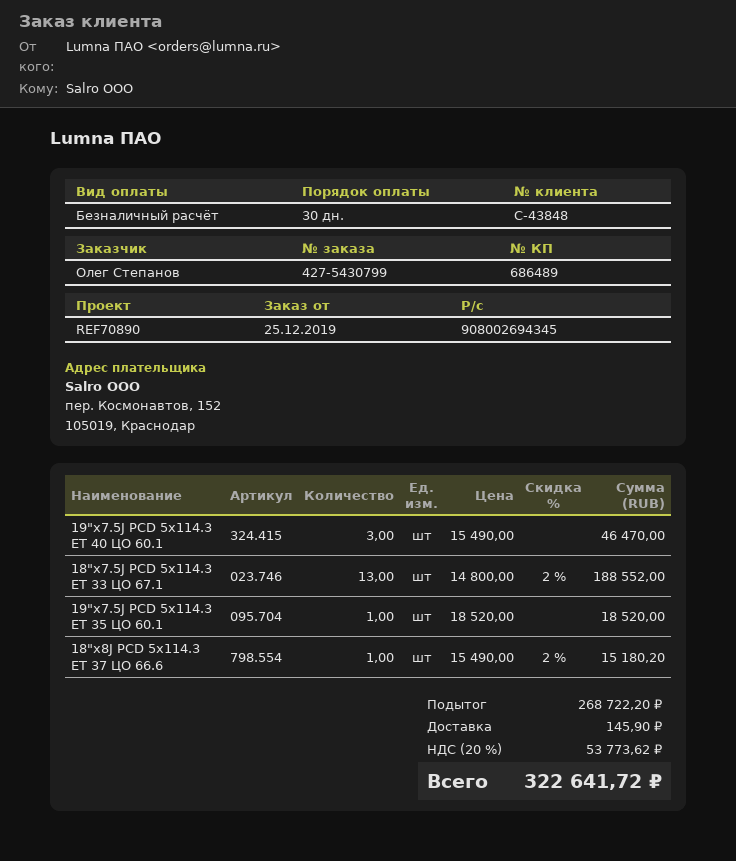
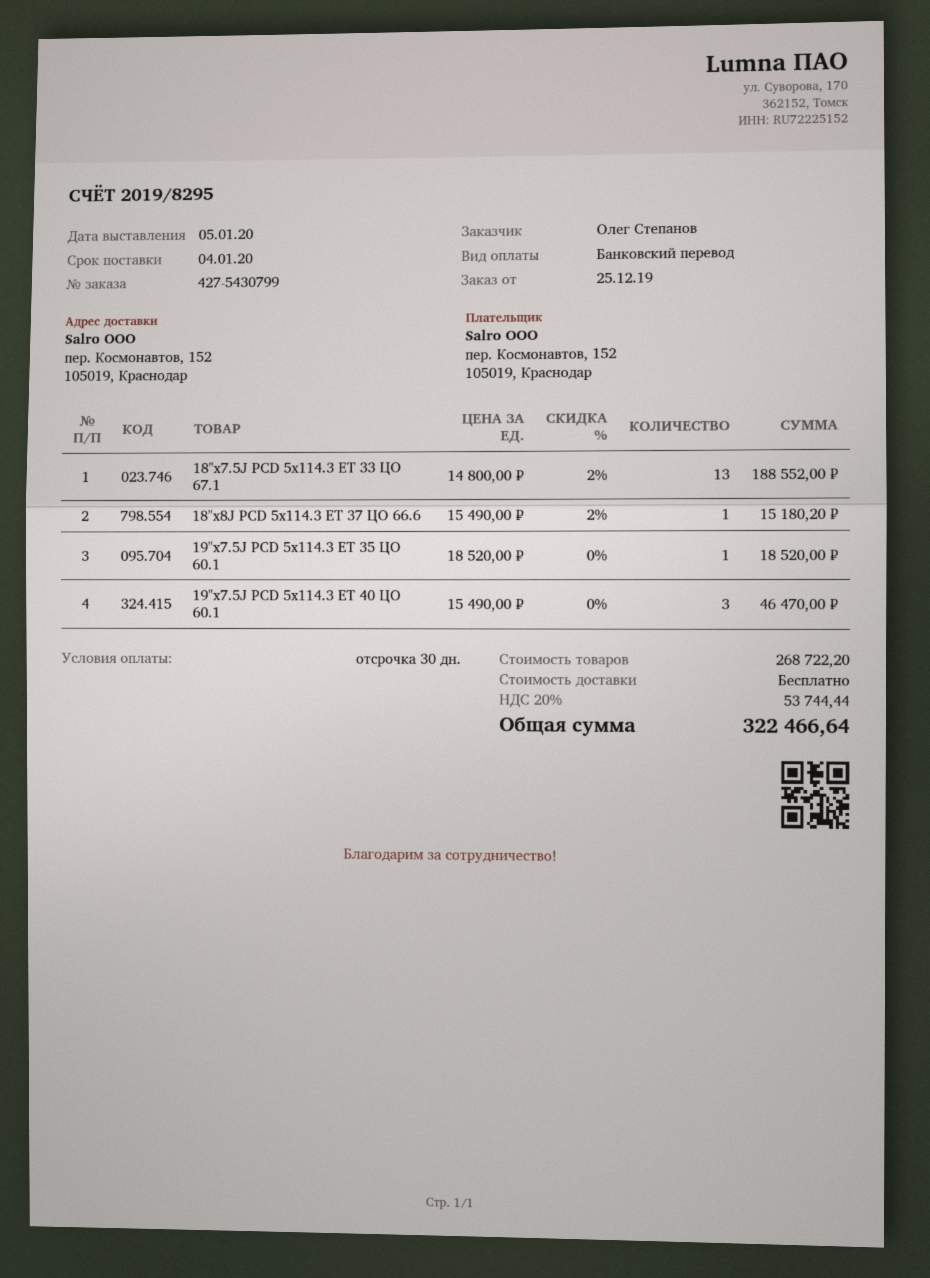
shipping: 145.90 -> 0.00
tax: 20% = 53773.62 -> 20% = 53744.44
total: 322641.72 -> 322466.64

